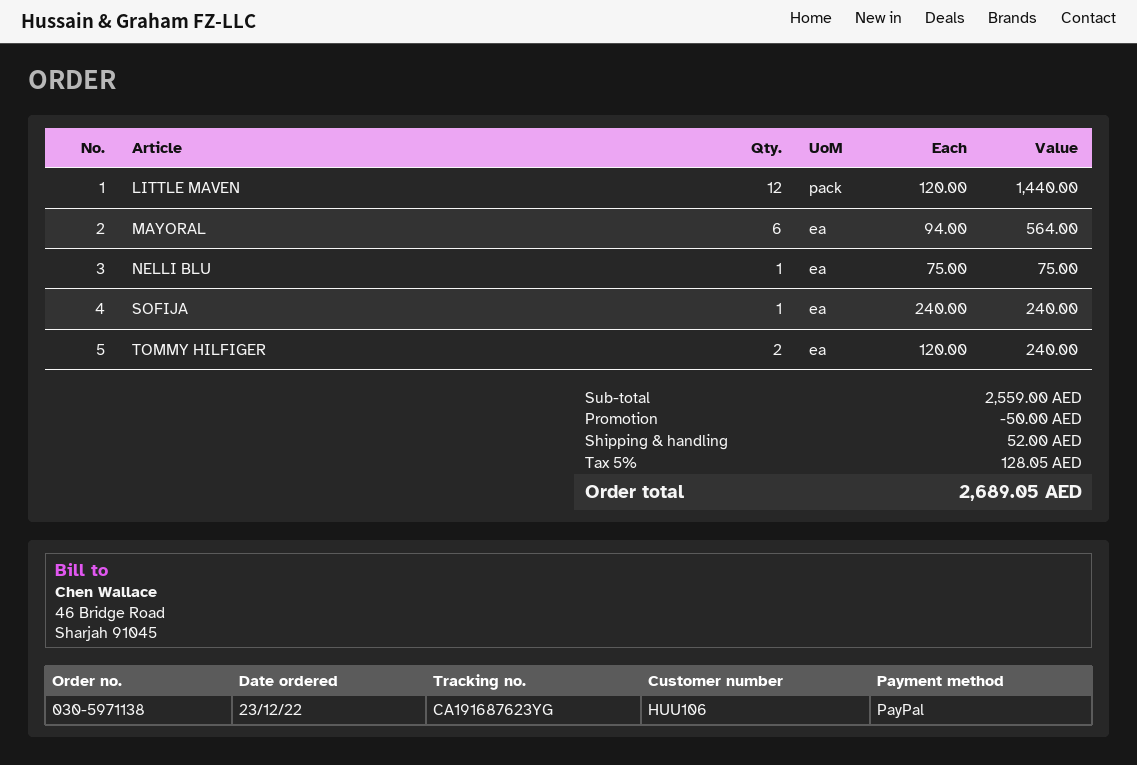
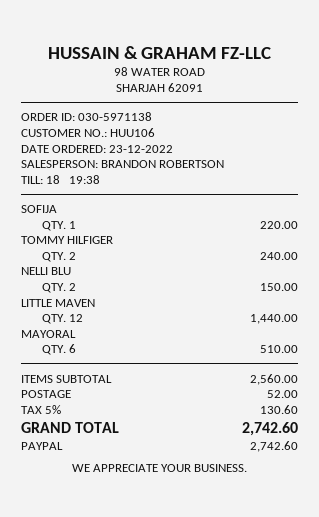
MAYORAL: 6 for 564.00 -> 6 for 510.00
NELLI BLU: 1 for 75.00 -> 2 for 150.00
SOFIJA: 1 for 240.00 -> 1 for 220.00
subtotal: 2559.00 -> 2560.00
discount: 50.00 -> none
tax: 5% = 128.05 -> 5% = 130.60
total: 2689.05 -> 2742.60

